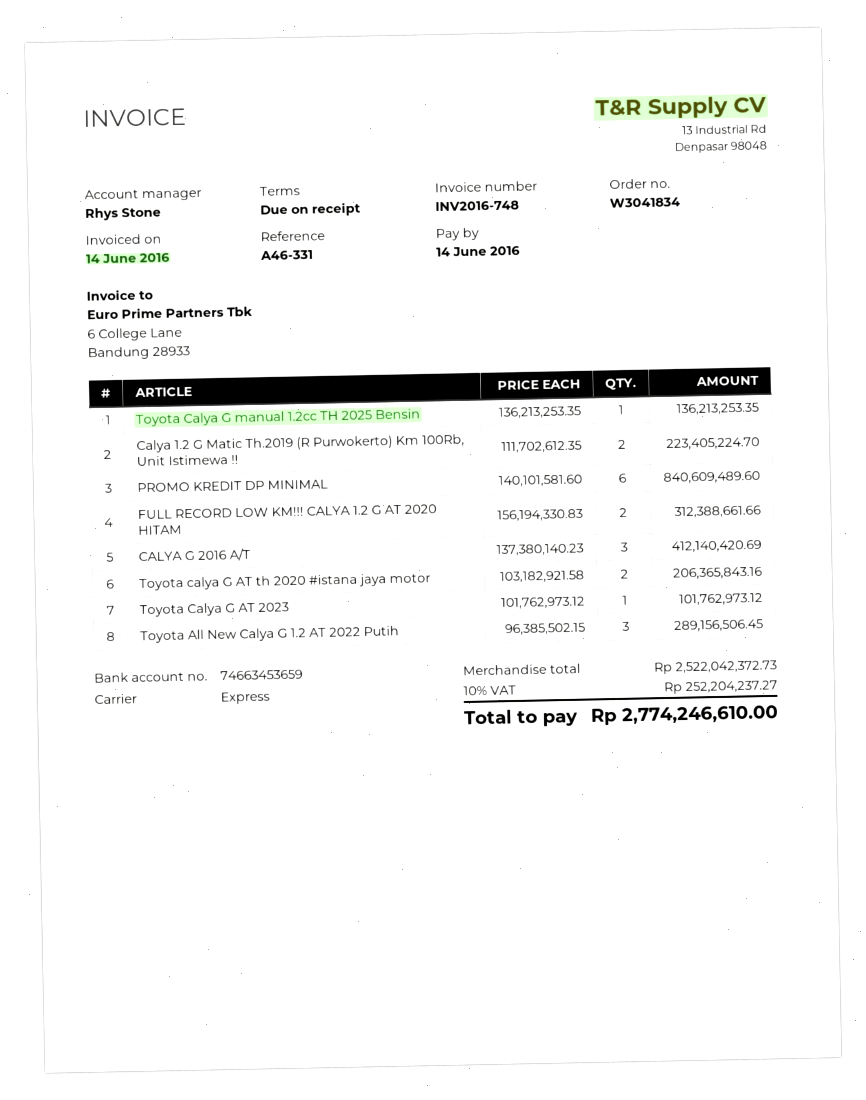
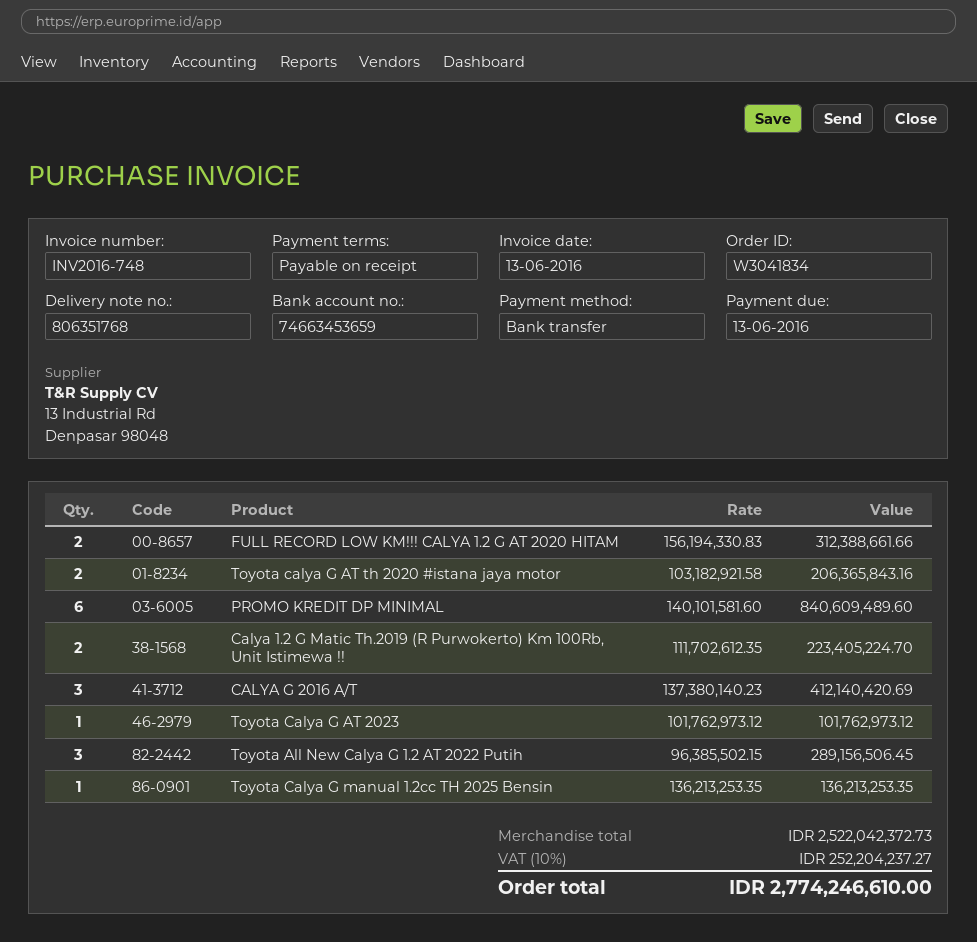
invoice date: 2016-06-14 -> 2016-06-13
due date: 2016-06-14 -> 2016-06-13

